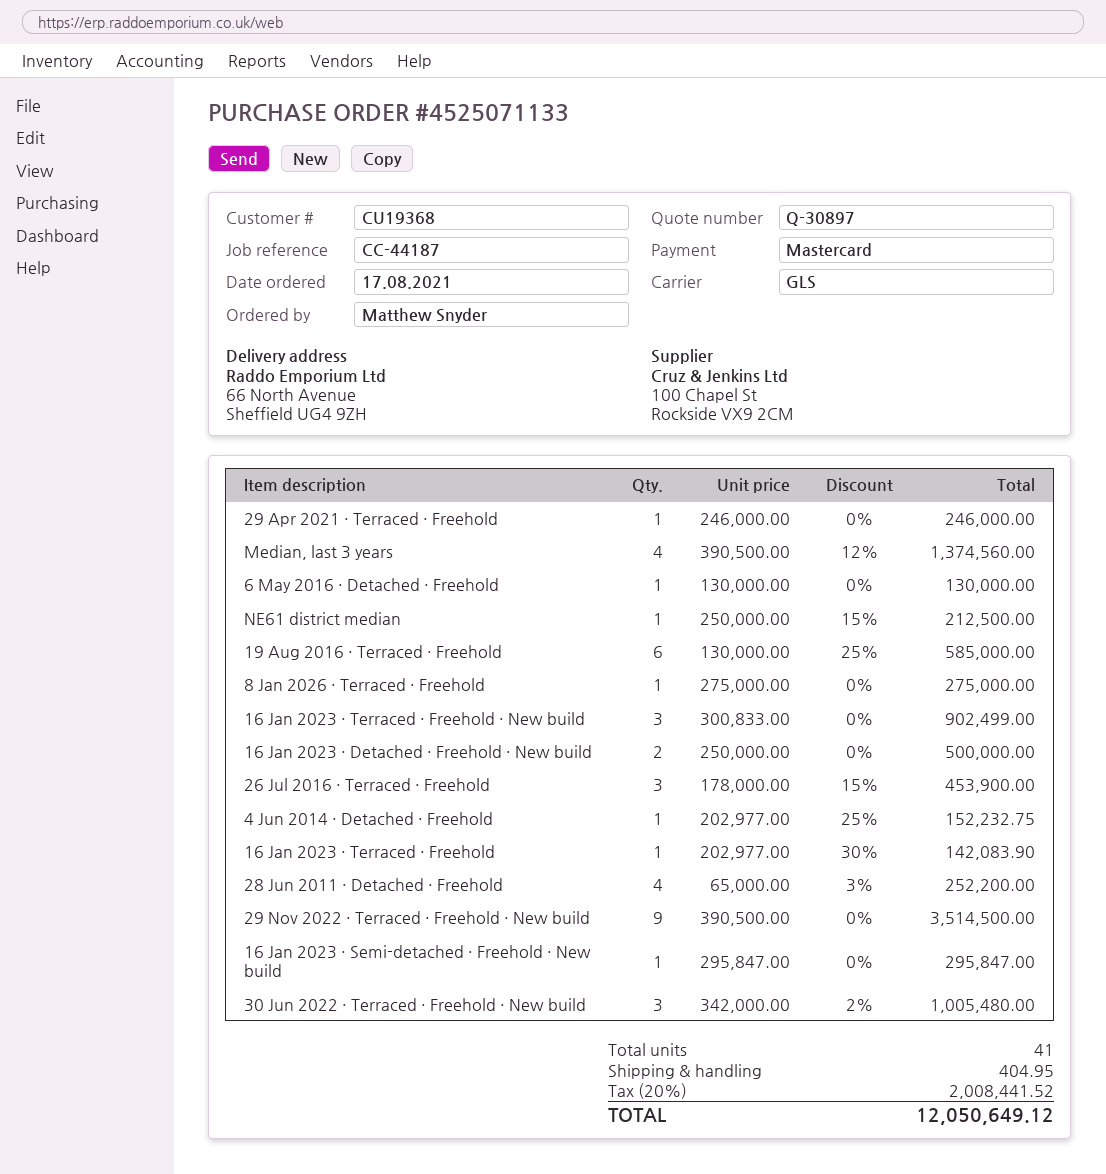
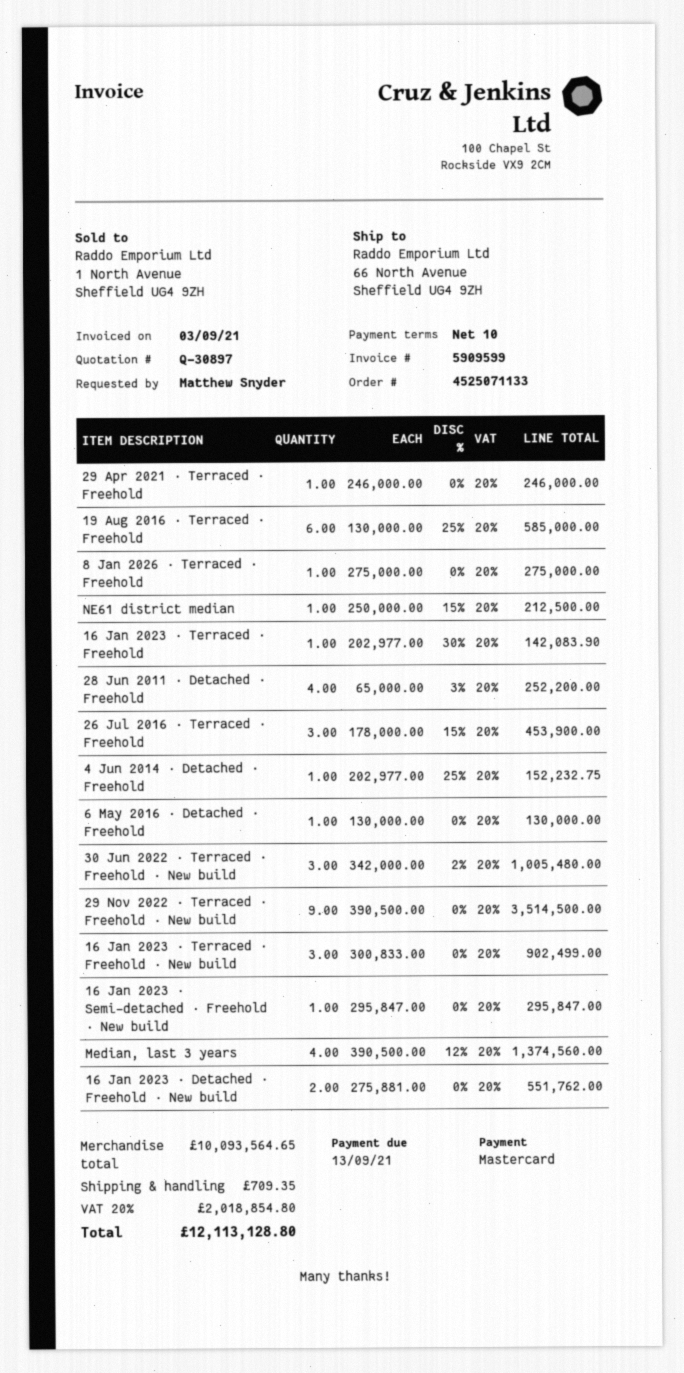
16 Jan 2023 · Detached · Freehold · New build: 2 x 250000.00 = 500000.00 -> 2 x 275881.00 = 551762.00
shipping: 404.95 -> 709.35
tax: 20% = 2008441.52 -> 20% = 2018854.80
total: 12050649.12 -> 12113128.80

